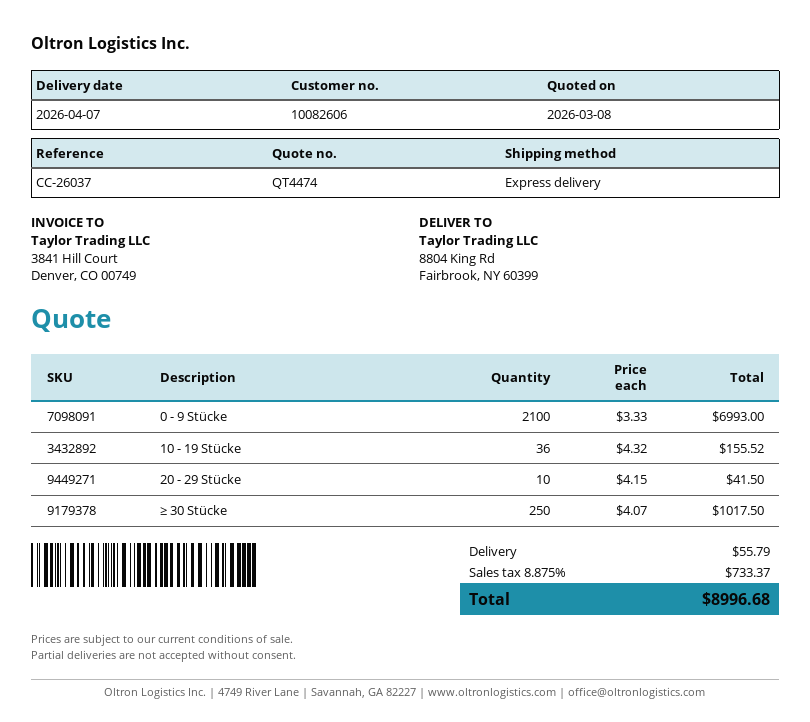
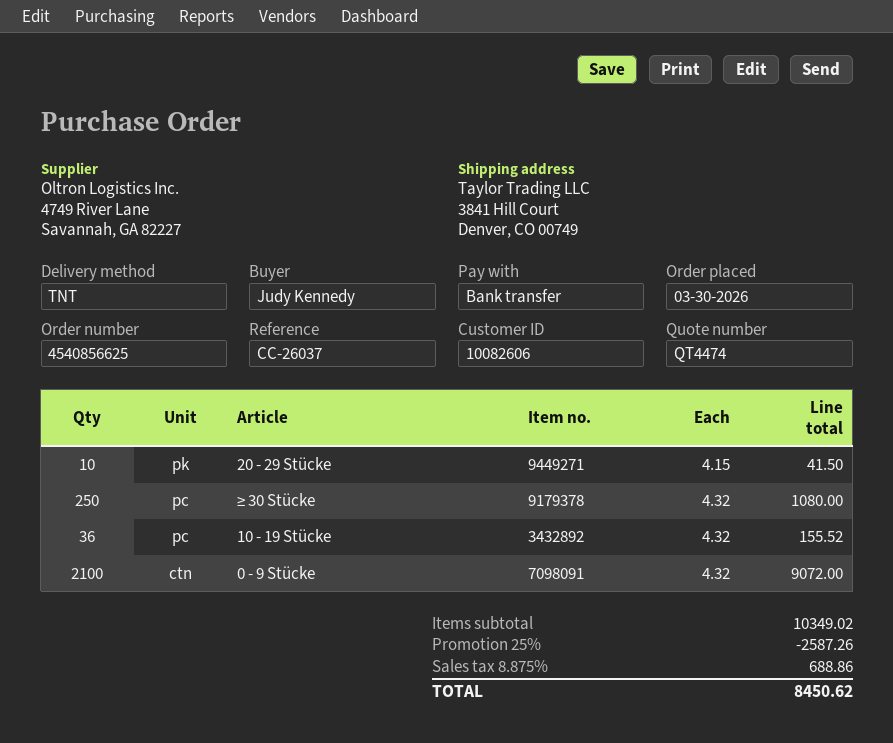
shipping method: express -> TNT
ship to: 8804 King Rd, Fairbrook, NY 60399 -> 3841 Hill Court, Denver, CO 00749
0 - 9 Stücke: 2100 x 3.33 = 6993.00 -> 2100 x 4.32 = 9072.00
≥ 30 Stücke: 250 x 4.07 = 1017.50 -> 250 x 4.32 = 1080.00
discount: none -> 25% = 2587.26
shipping: 55.79 -> none
tax: 8.875% = 733.37 -> 8.875% = 688.86
total: 8996.68 -> 8450.62

